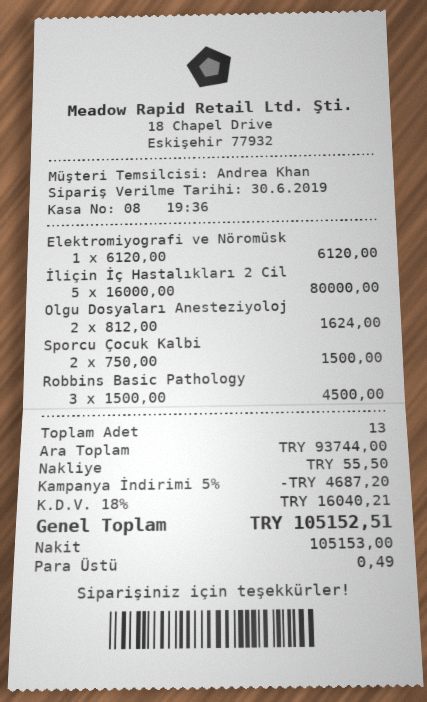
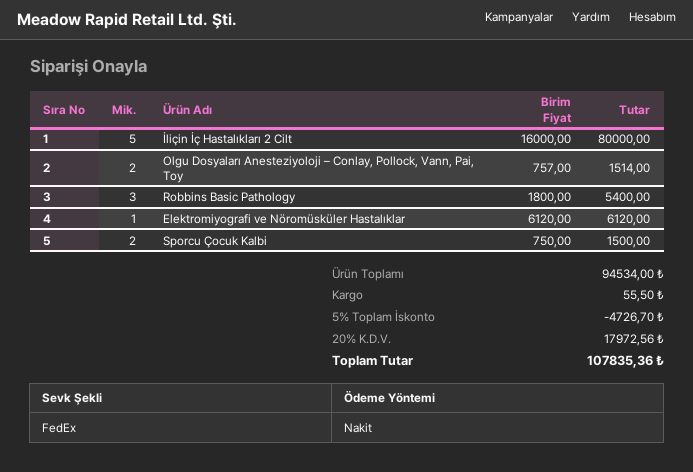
Olgu Dosyaları Anesteziyoloj: 2 x 812.00 = 1624.00 -> 2 x 757.00 = 1514.00
Robbins Basic Pathology: 3 x 1500.00 = 4500.00 -> 3 x 1800.00 = 5400.00
subtotal: 93744.00 -> 94534.00
discount: 5% = 4687.20 -> 5% = 4726.70
tax: 18% = 16040.21 -> 20% = 17972.56
total: 105152.51 -> 107835.36

